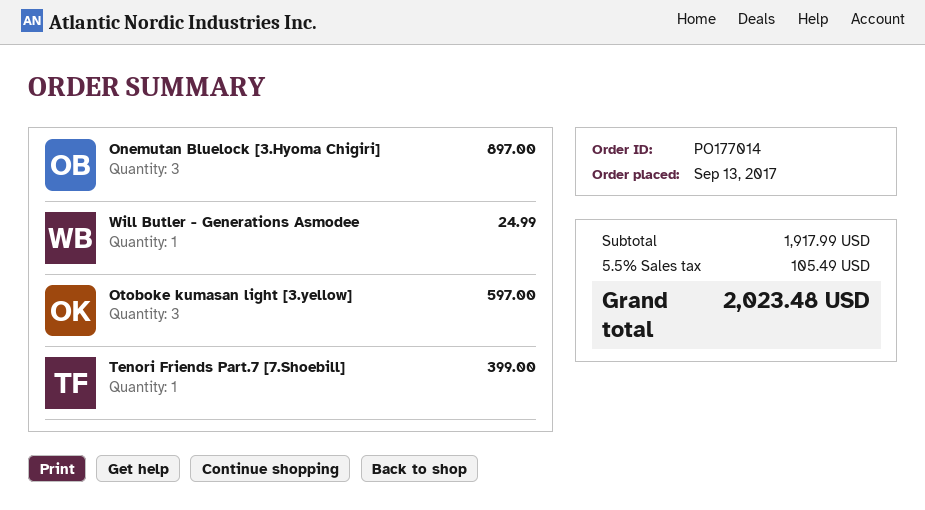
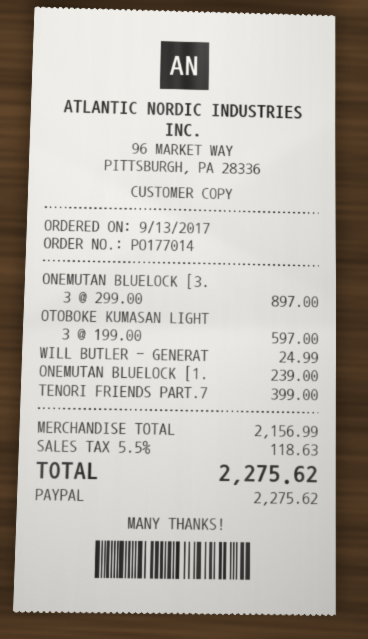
ONEMUTAN BLUELOCK [1.: none -> 1 for 239.00
subtotal: 1917.99 -> 2156.99
tax: 5.5% = 105.49 -> 5.5% = 118.63
total: 2023.48 -> 2275.62

